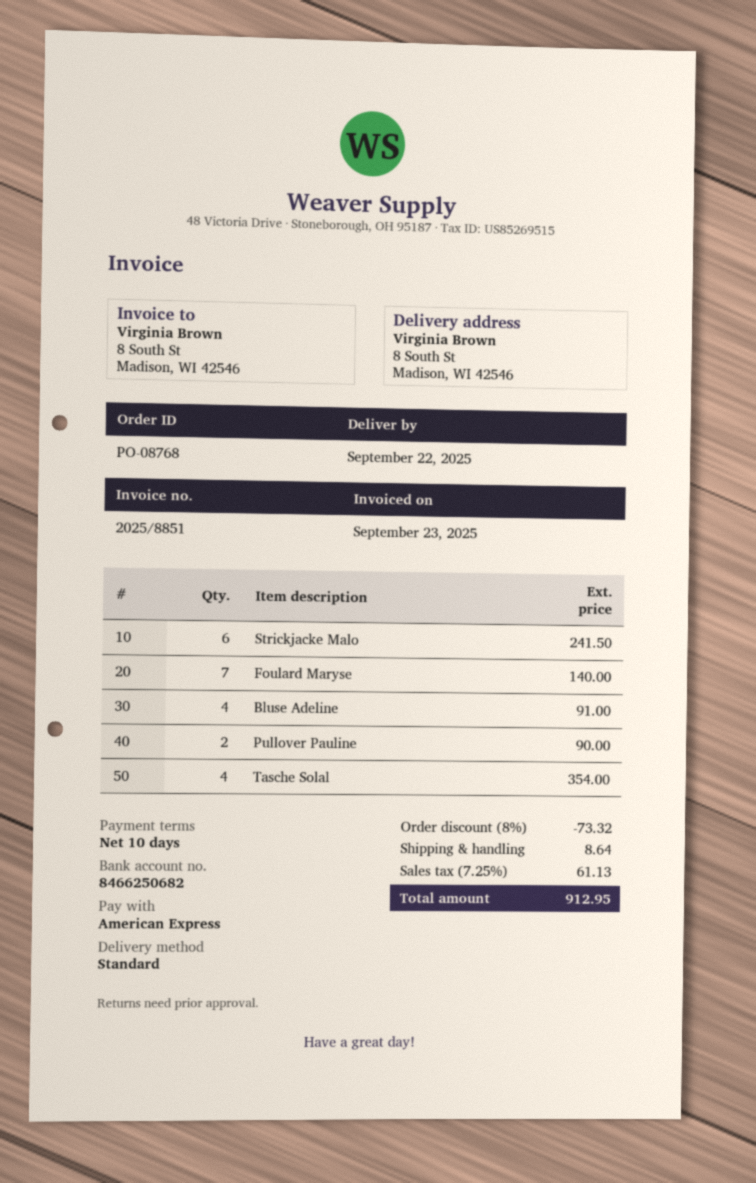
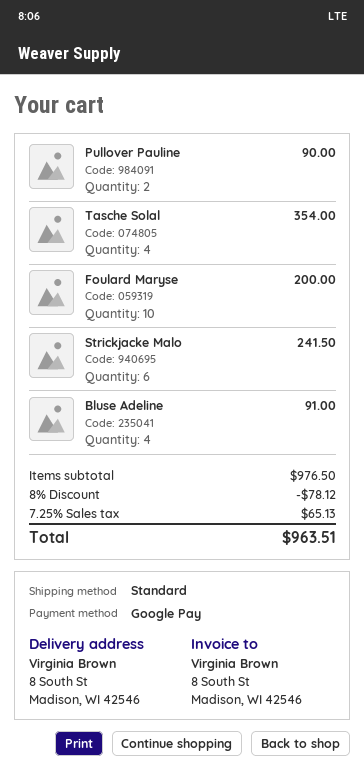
payment method: American Express -> Google Pay
Foulard Maryse: 7 for 140.00 -> 10 for 200.00
discount: 8% = 73.32 -> 8% = 78.12
shipping: 8.64 -> none
tax: 7.25% = 61.13 -> 7.25% = 65.13
total: 912.95 -> 963.51

